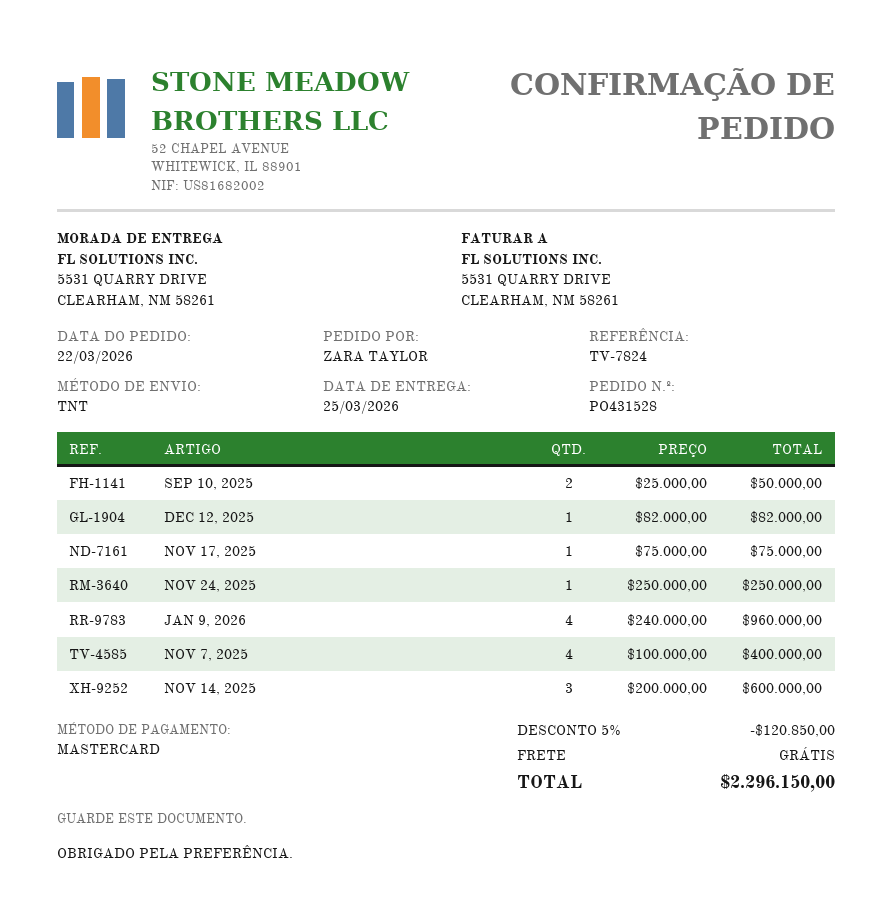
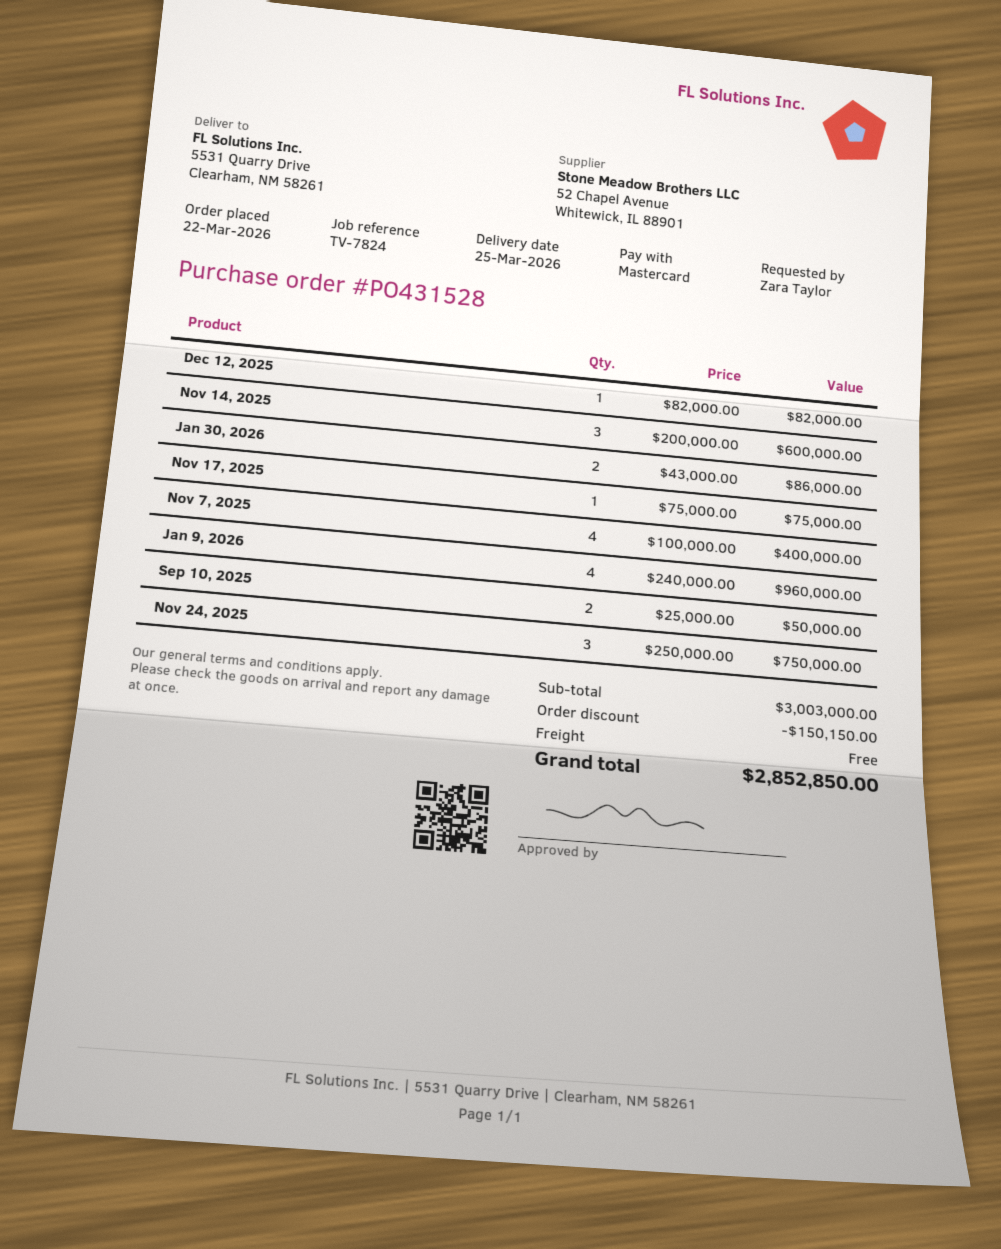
NOV 24, 2025: 1 x 250000.00 = 250000.00 -> 3 x 250000.00 = 750000.00
Jan 30, 2026: none -> 2 x 43000.00 = 86000.00
discount: 120850.00 -> 150150.00
total: 2296150.00 -> 2852850.00

